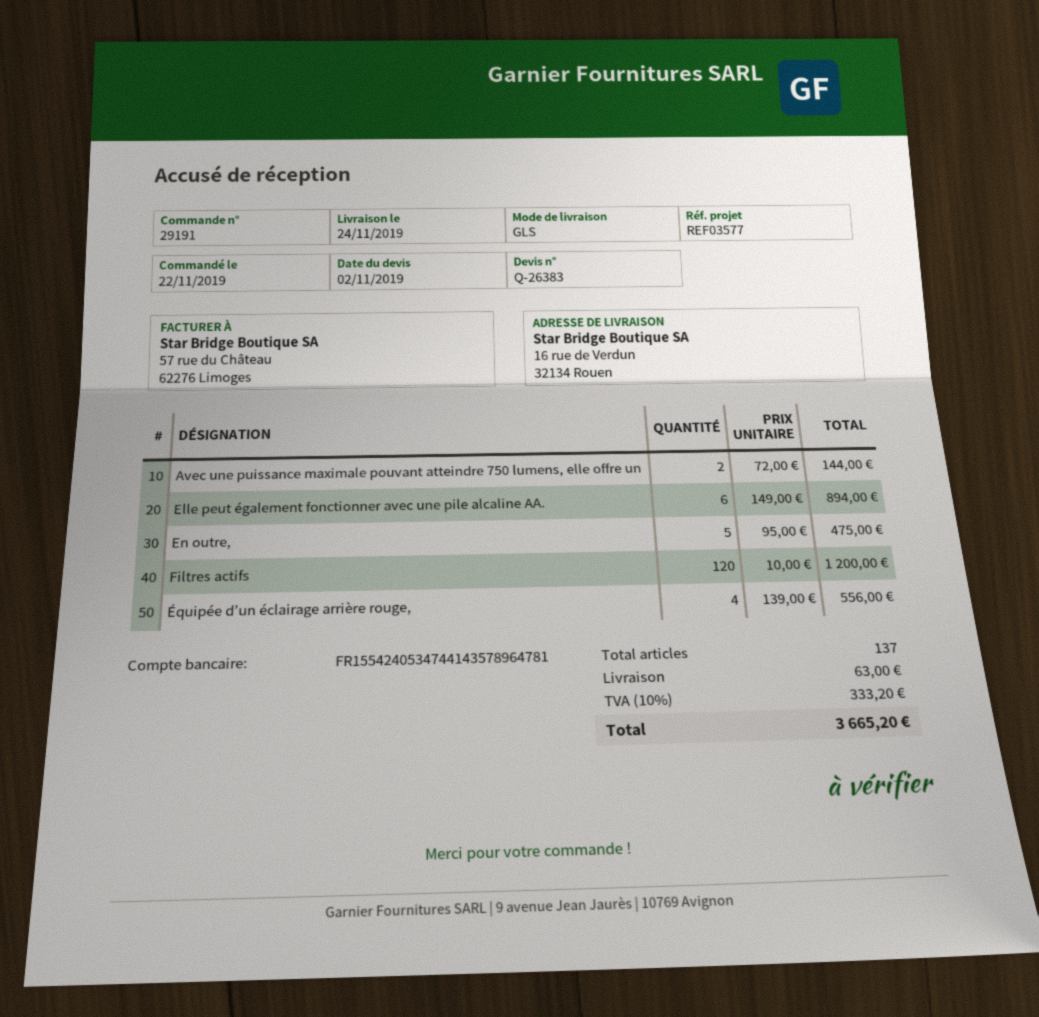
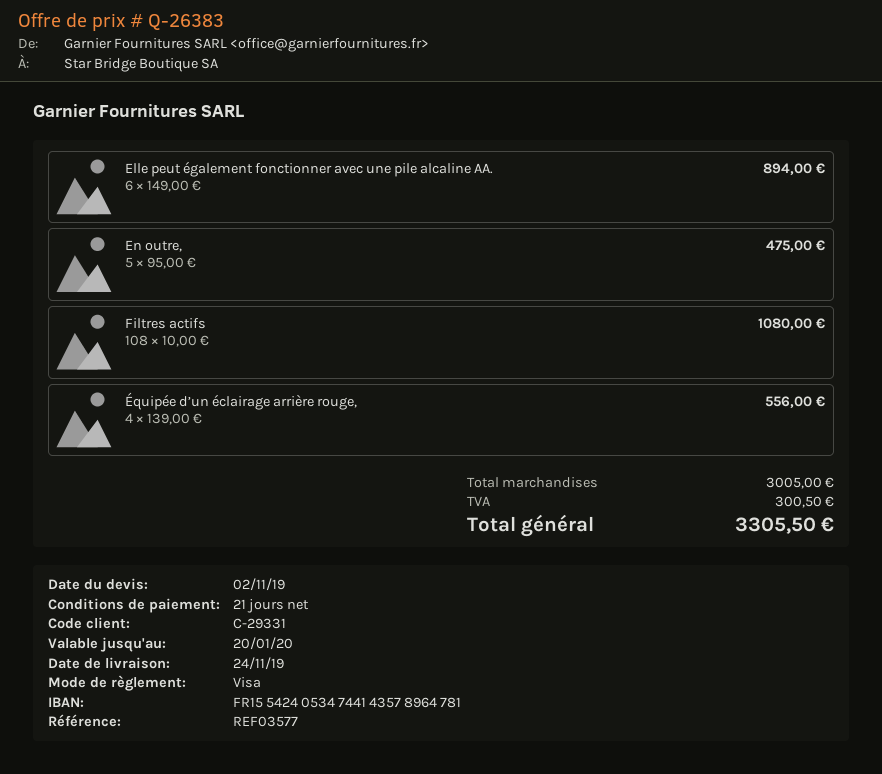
Avec une puissance maximale pouvant atteindre 750 lumens, elle offre un: 2 x 72.00 = 144.00 -> none
Filtres actifs: 120 x 10.00 = 1200.00 -> 108 x 10.00 = 1080.00
shipping: 63.00 -> none
tax: 333.20 -> 300.50
total: 3665.20 -> 3305.50

